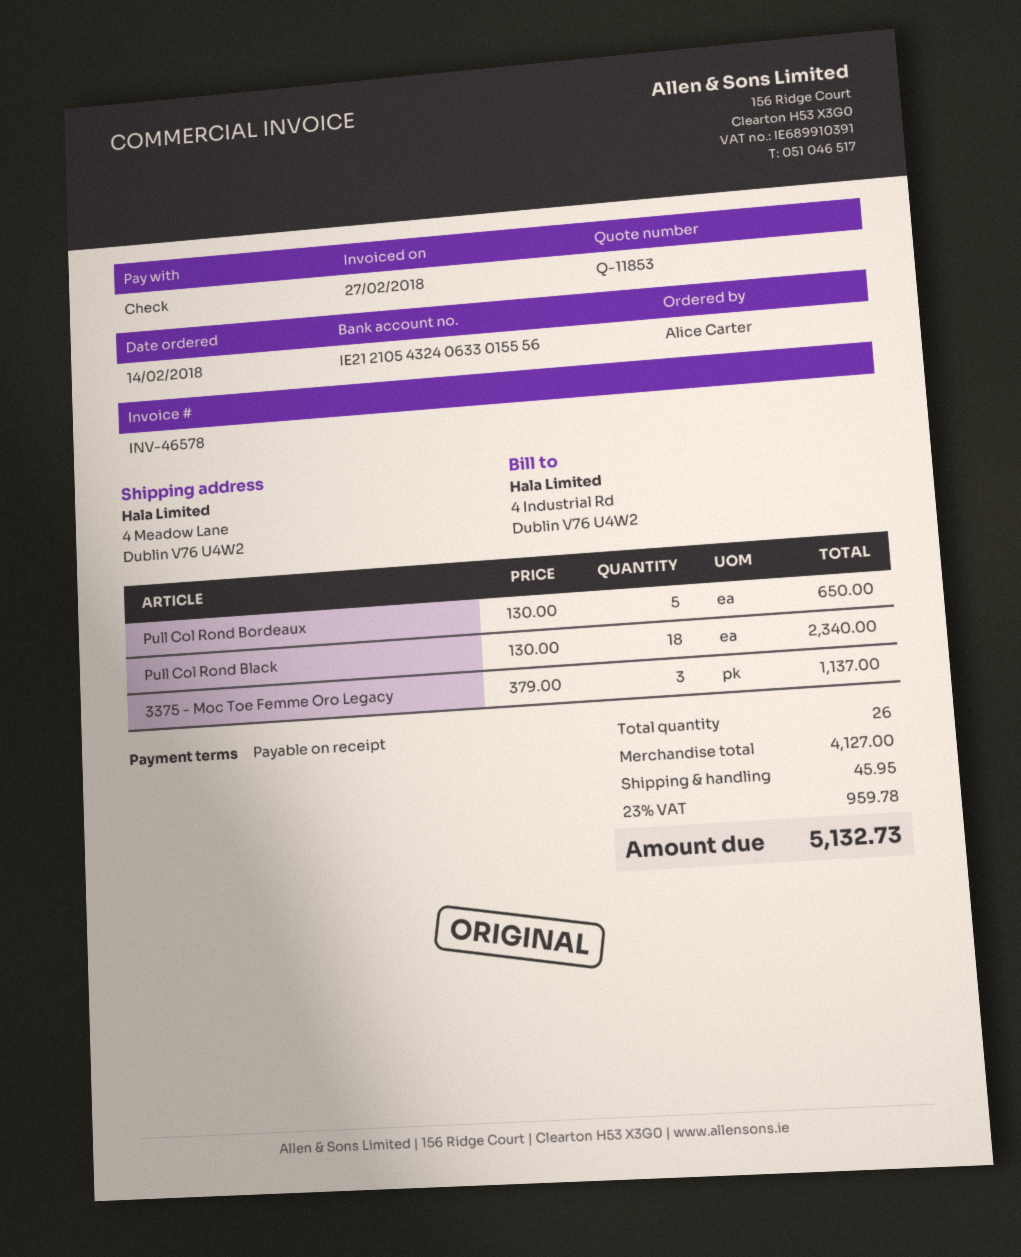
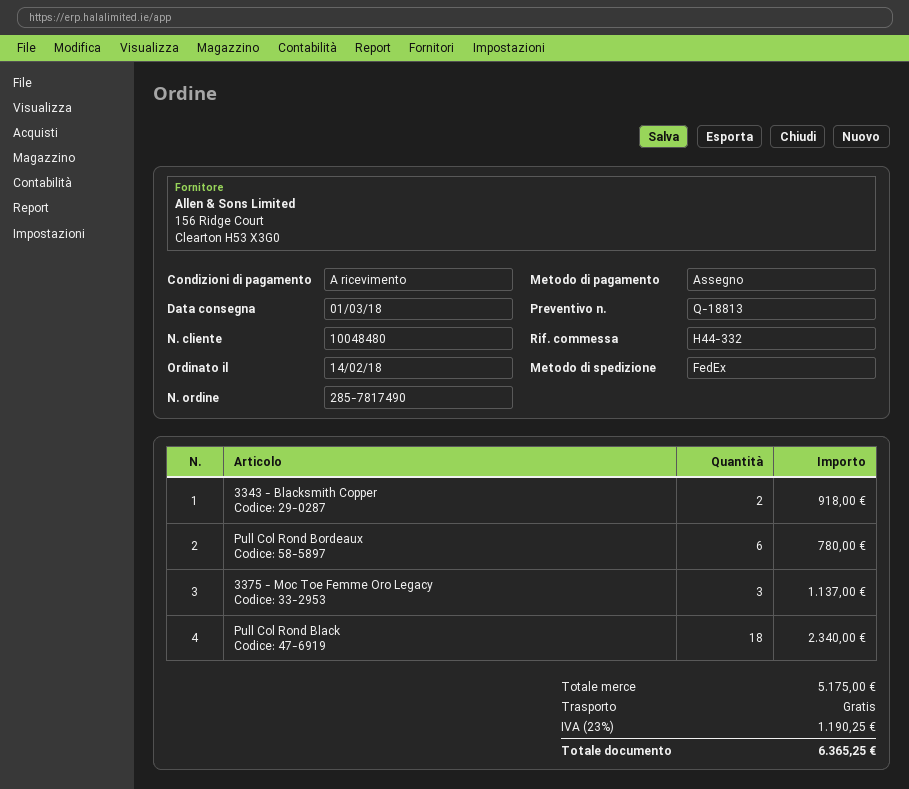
quote number: Q-11853 -> Q-18813
Pull Col Rond Bordeaux: 5 for 650.00 -> 6 for 780.00
3343 - Blacksmith Copper: none -> 2 for 918.00
subtotal: 4127.00 -> 5175.00
shipping: 45.95 -> 0.00
tax: 23% = 959.78 -> 23% = 1190.25
total: 5132.73 -> 6365.25

